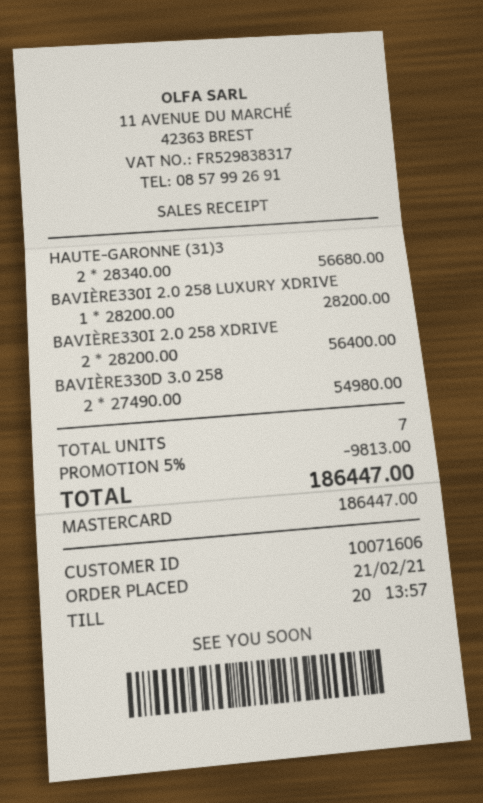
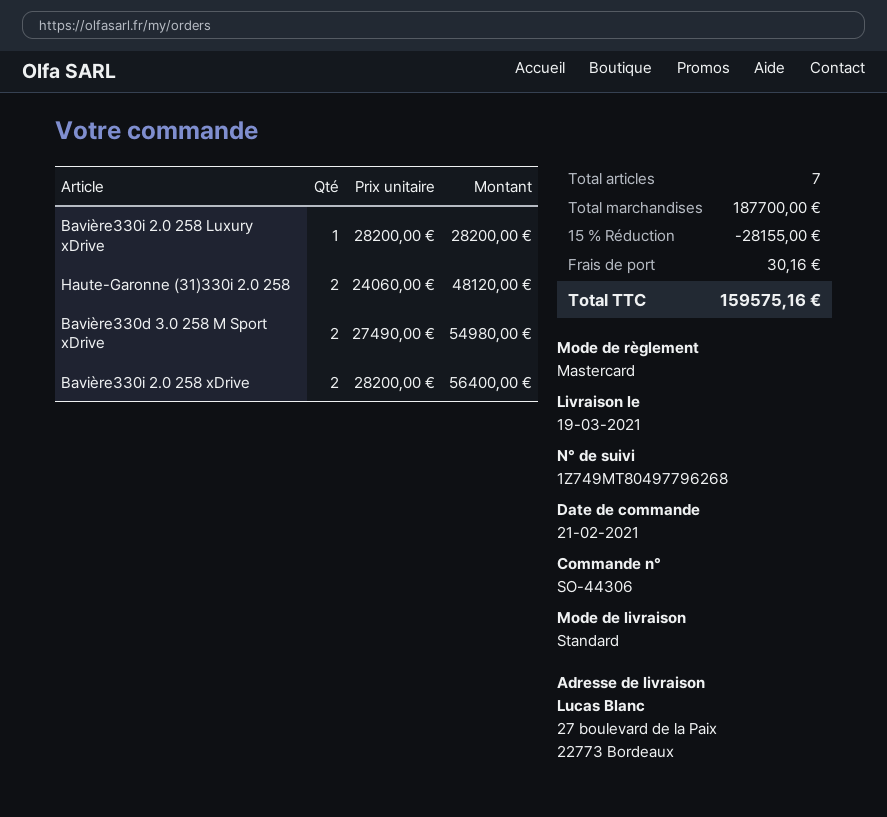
HAUTE-GARONNE (31)3: 2 x 28340.00 = 56680.00 -> 2 x 24060.00 = 48120.00
discount: 5% = 9813.00 -> 15% = 28155.00
shipping: none -> 30.16
total: 186447.00 -> 159575.16

